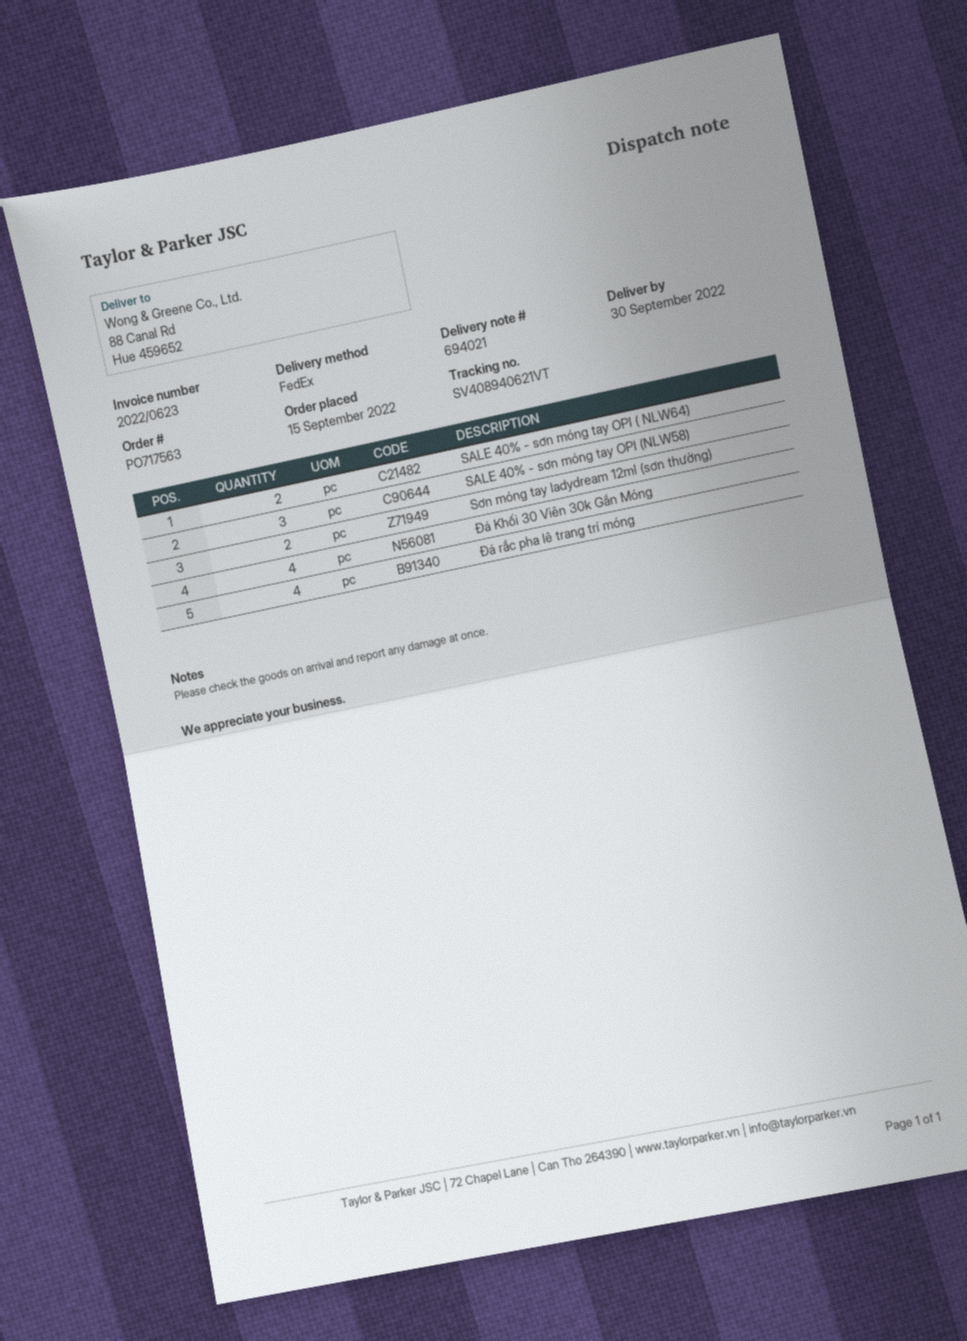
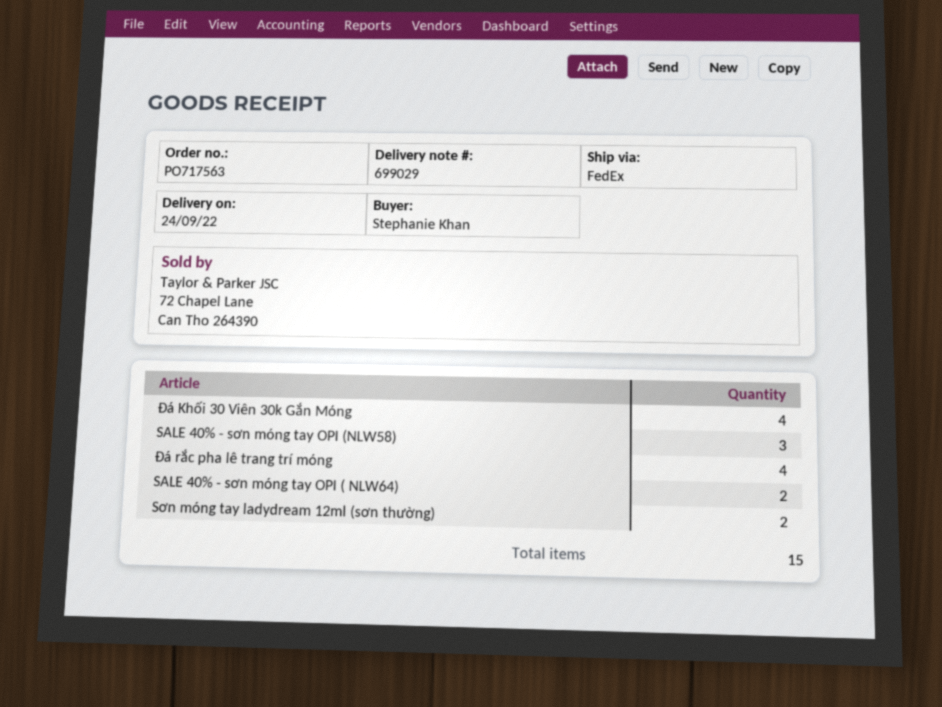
delivery note number: 694021 -> 699029
delivery date: 2022-09-30 -> 2022-09-24

